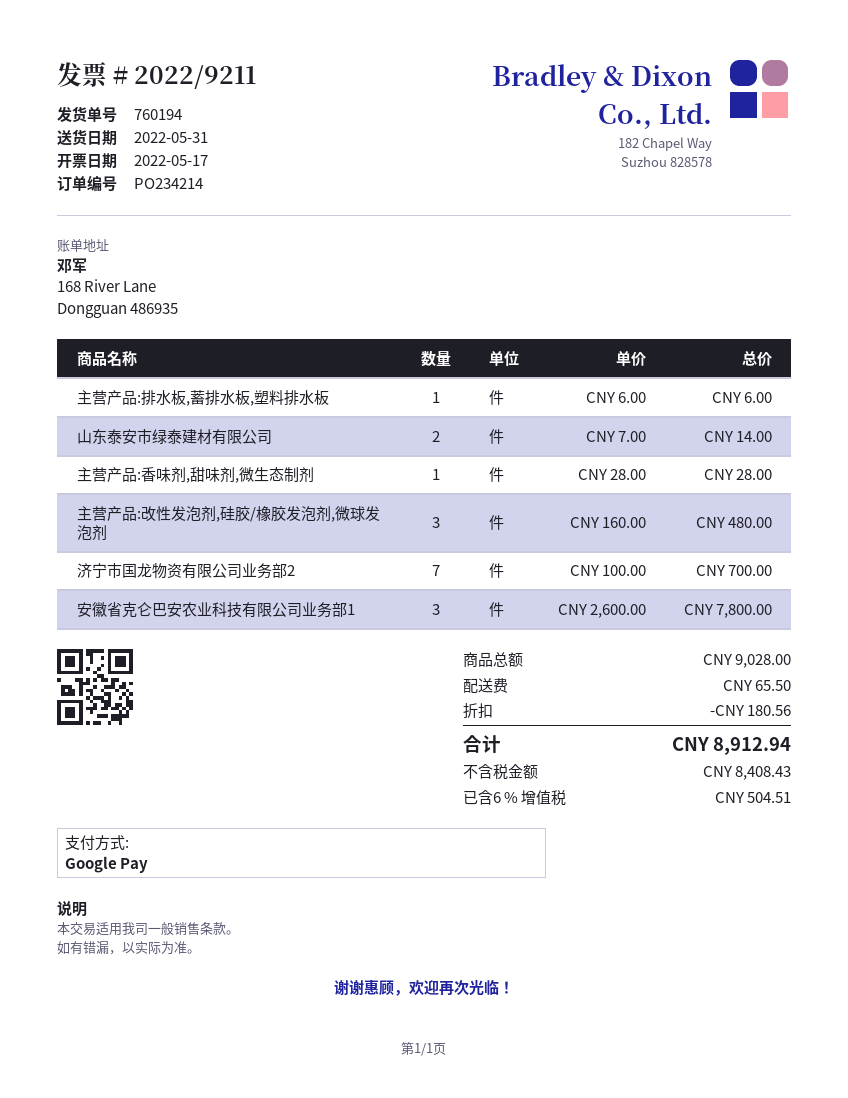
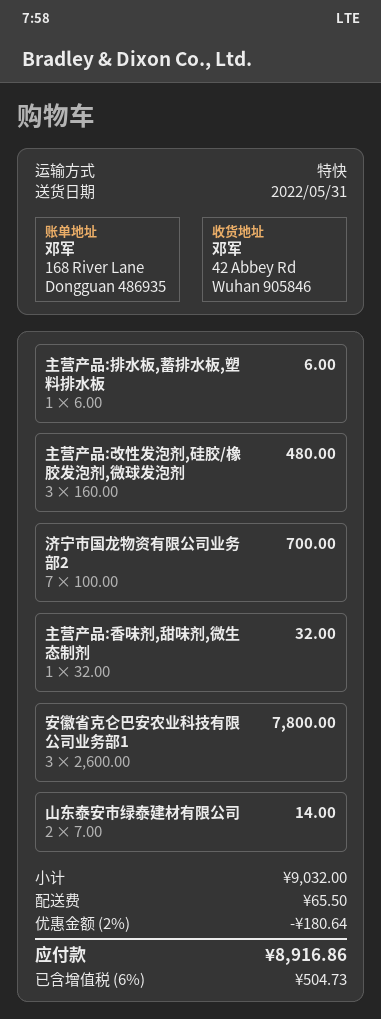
主营产品:香味剂,甜味剂,微生态制剂: 1 x 28.00 = 28.00 -> 1 x 32.00 = 32.00
subtotal: 9028.00 -> 9032.00
discount: 180.56 -> 180.64
tax: 6% = 504.51 -> 6% = 504.73
total: 8912.94 -> 8916.86

